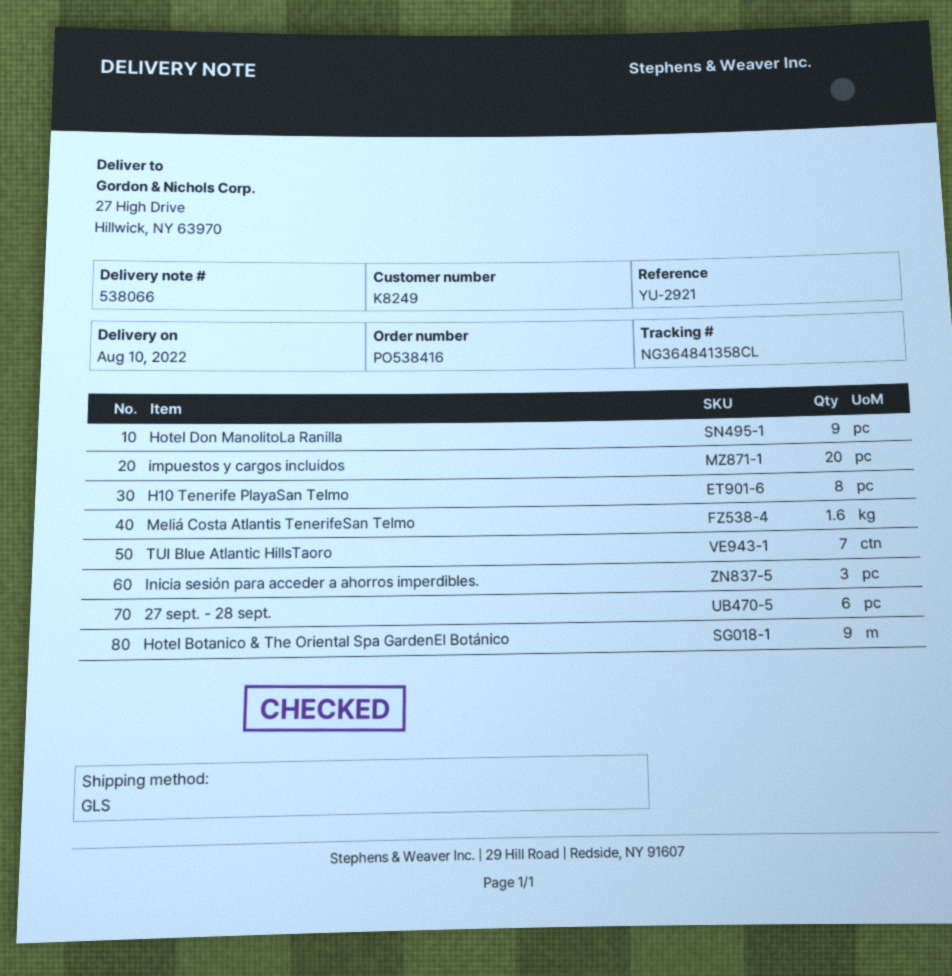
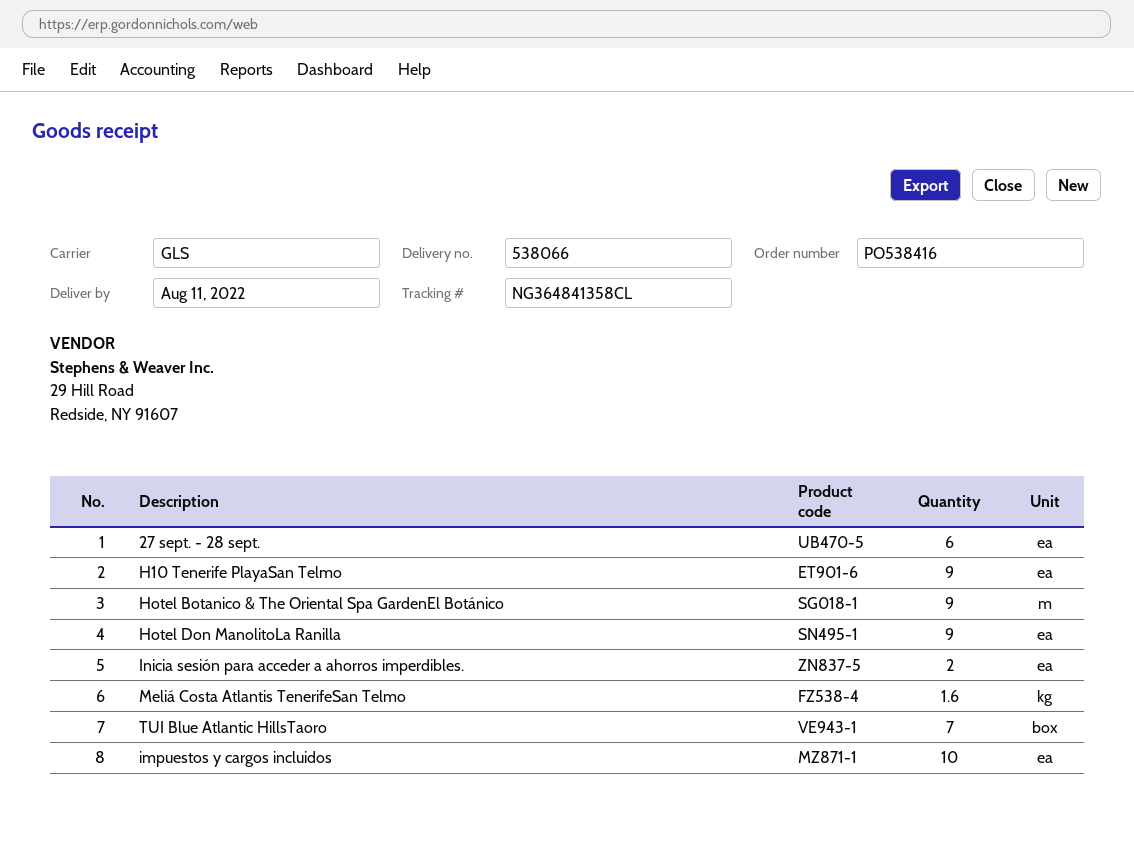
delivery date: 2022-08-10 -> 2022-08-11
impuestos y cargos incluidos: 20 -> 10
H10 Tenerife PlayaSan Telmo: 8 -> 9
Inicia sesión para acceder a ahorros imperdibles.: 3 -> 2

